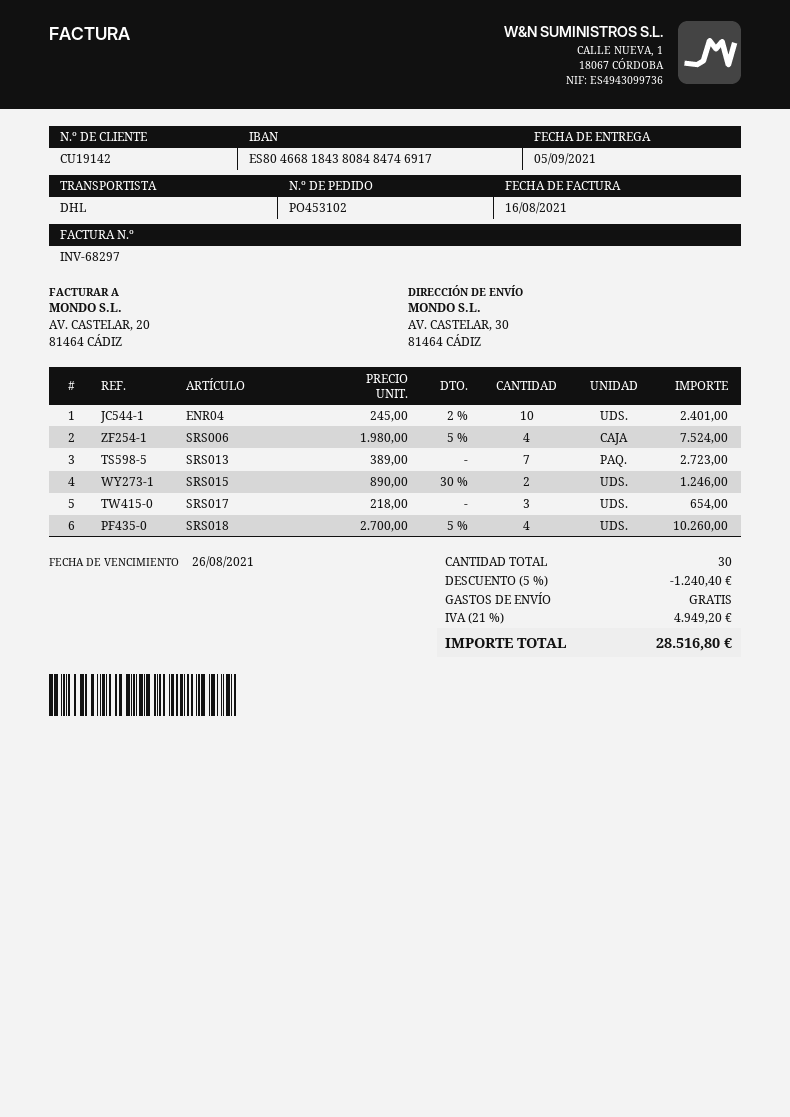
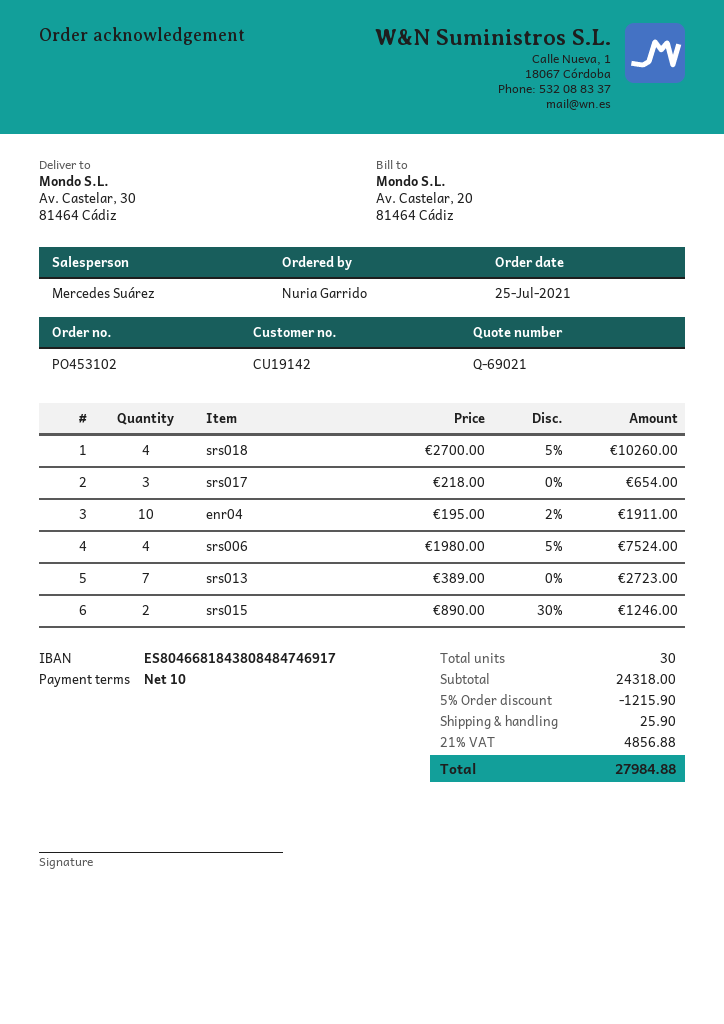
ENR04: 10 x 245.00 - 2% = 2401.00 -> 10 x 195.00 - 2% = 1911.00
discount: 5% = 1240.40 -> 5% = 1215.90
shipping: 0.00 -> 25.90
tax: 21% = 4949.20 -> 21% = 4856.88
total: 28516.80 -> 27984.88

